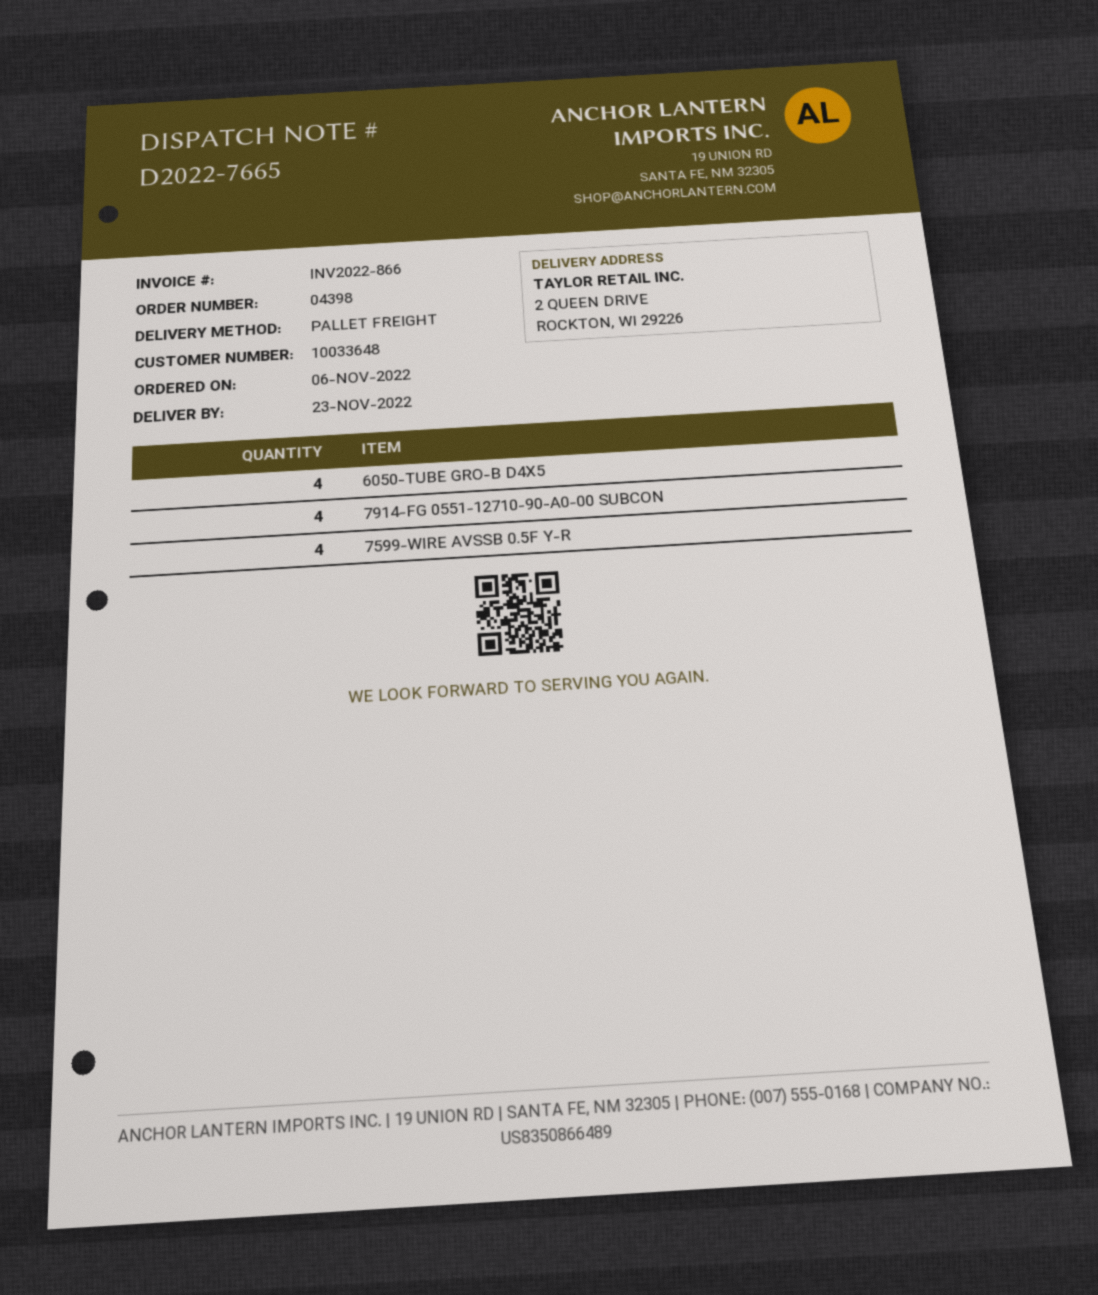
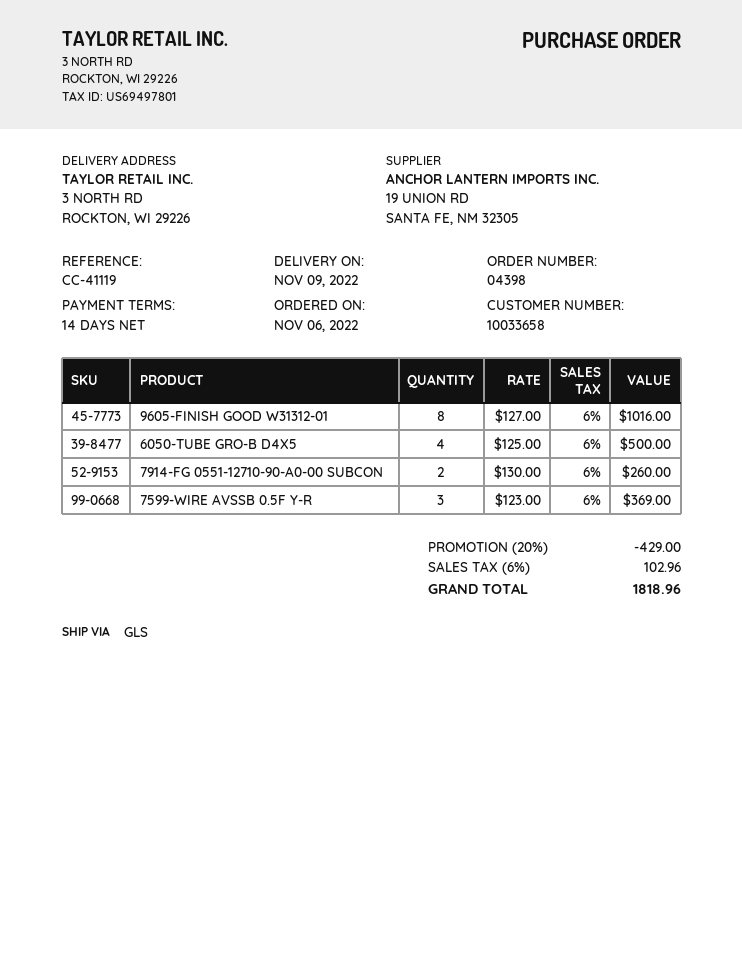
delivery date: 2022-11-23 -> 2022-11-09
customer number: 10033648 -> 10033658
shipping method: pallet freight -> GLS
ship to: 2 QUEEN DRIVE, ROCKTON, WI 29226 -> 3 NORTH RD, ROCKTON, WI 29226
7914-FG 0551-12710-90-A0-00 SUBCON: 4 -> 2
7599-WIRE AVSSB 0.5F Y-R: 4 -> 3
9605-FINISH GOOD W31312-01: none -> 8

